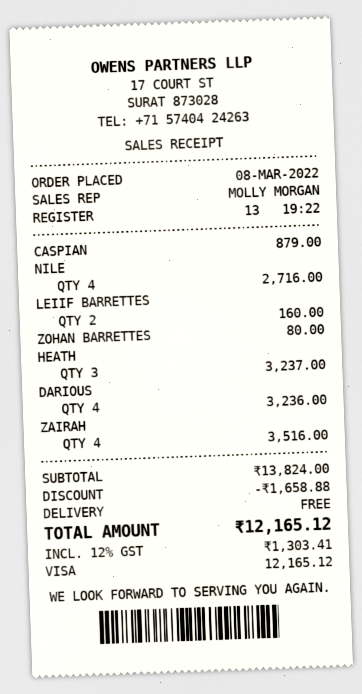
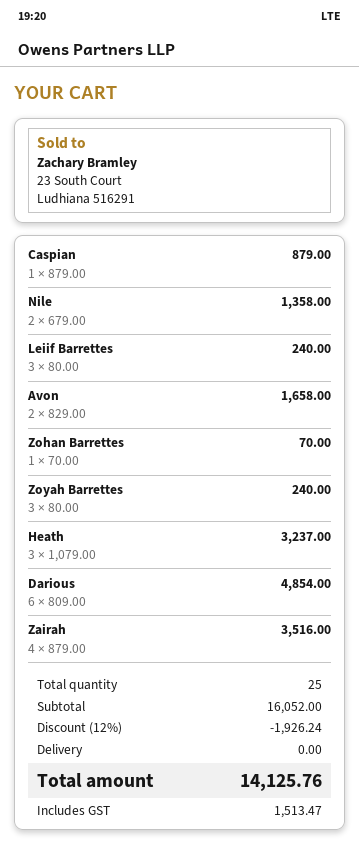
NILE: 4 for 2716.00 -> 2 for 1358.00
LEIIF BARRETTES: 2 for 160.00 -> 3 for 240.00
ZOHAN BARRETTES: 1 for 80.00 -> 1 for 70.00
DARIOUS: 4 for 3236.00 -> 6 for 4854.00
Avon: none -> 2 for 1658.00
Zoyah Barrettes: none -> 3 for 240.00
subtotal: 13824.00 -> 16052.00
discount: 1658.88 -> 1926.24
tax: 1303.41 -> 1513.47
total: 12165.12 -> 14125.76

